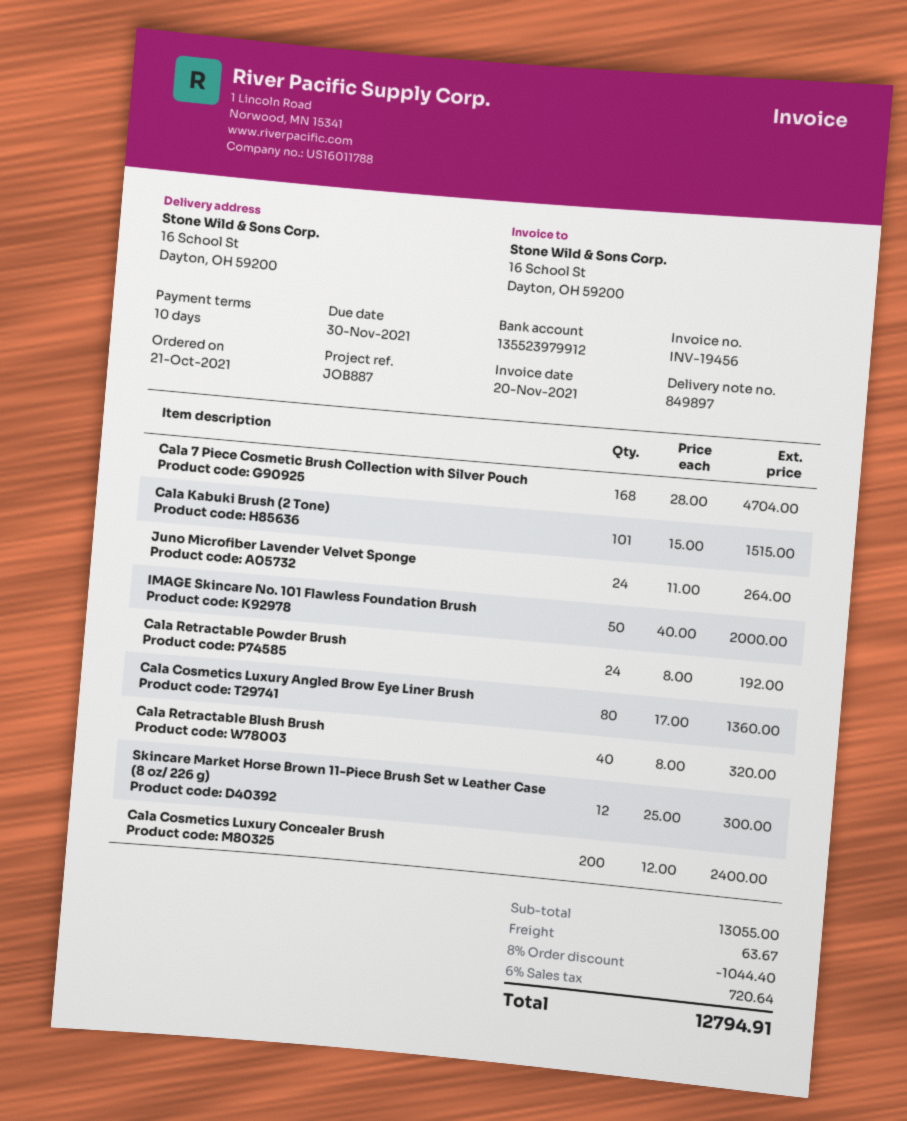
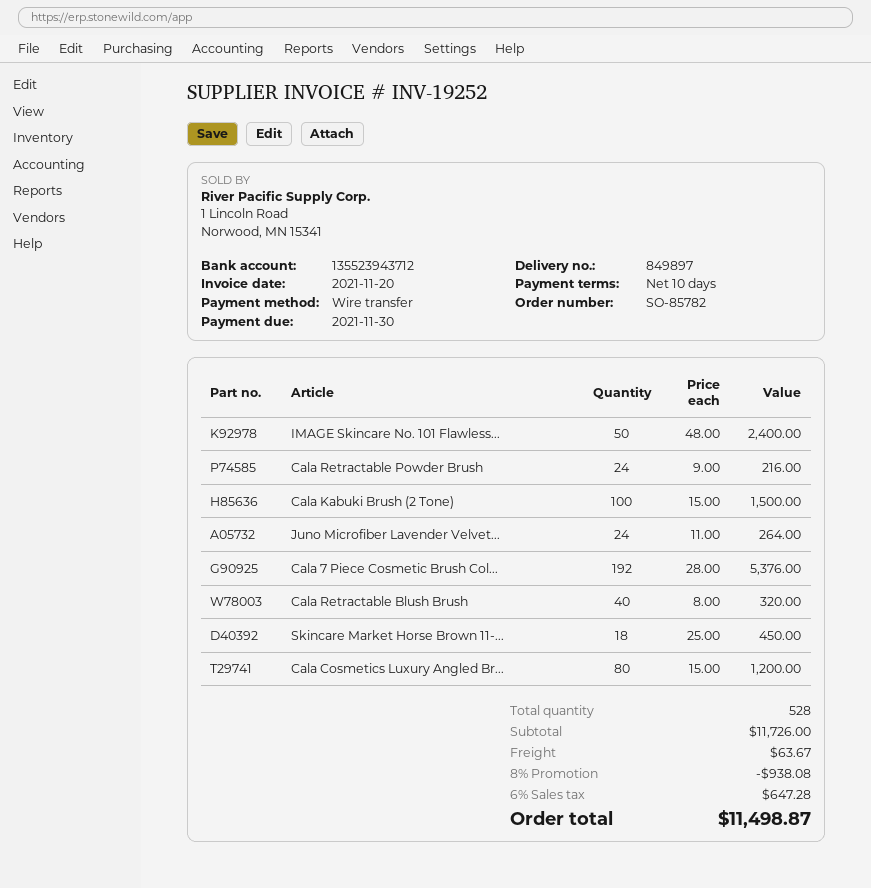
invoice number: INV-19456 -> INV-19252
bank account: 135523979912 -> 135523943712
Cala 7 Piece Cosmetic Brush Collection with Silver Pouch: 168 x 28.00 = 4704.00 -> 192 x 28.00 = 5376.00
Cala Kabuki Brush (2 Tone): 101 x 15.00 = 1515.00 -> 100 x 15.00 = 1500.00
IMAGE Skincare No. 101 Flawless Foundation Brush: 50 x 40.00 = 2000.00 -> 50 x 48.00 = 2400.00
Cala Retractable Powder Brush: 24 x 8.00 = 192.00 -> 24 x 9.00 = 216.00
Cala Cosmetics Luxury Angled Brow Eye Liner Brush: 80 x 17.00 = 1360.00 -> 80 x 15.00 = 1200.00
Skincare Market Horse Brown 11-Piece Brush Set w Leather Case (8 oz/ 226 g): 12 x 25.00 = 300.00 -> 18 x 25.00 = 450.00
Cala Cosmetics Luxury Concealer Brush: 200 x 12.00 = 2400.00 -> none
subtotal: 13055.00 -> 11726.00
discount: 8% = 1044.40 -> 8% = 938.08
tax: 6% = 720.64 -> 6% = 647.28
total: 12794.91 -> 11498.87

